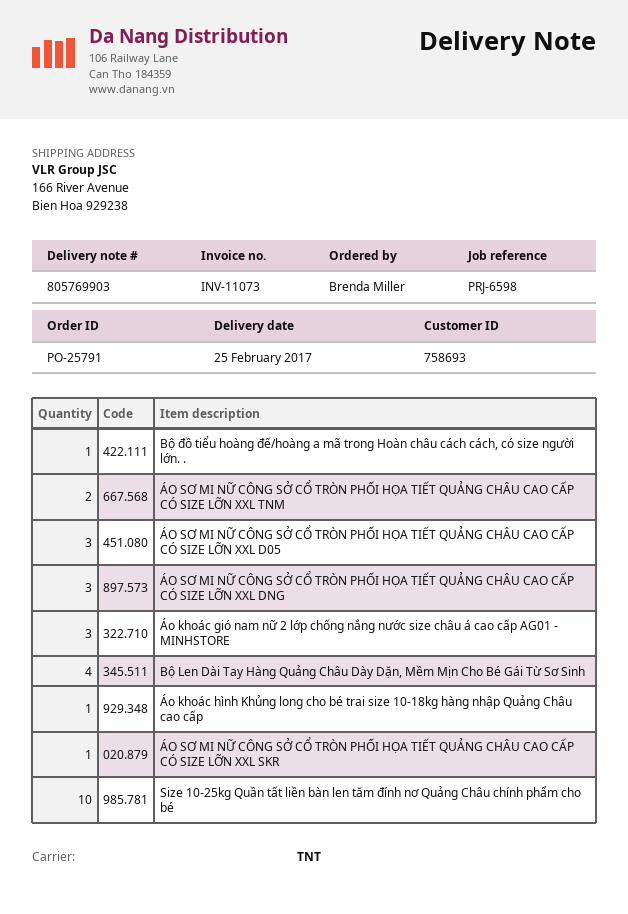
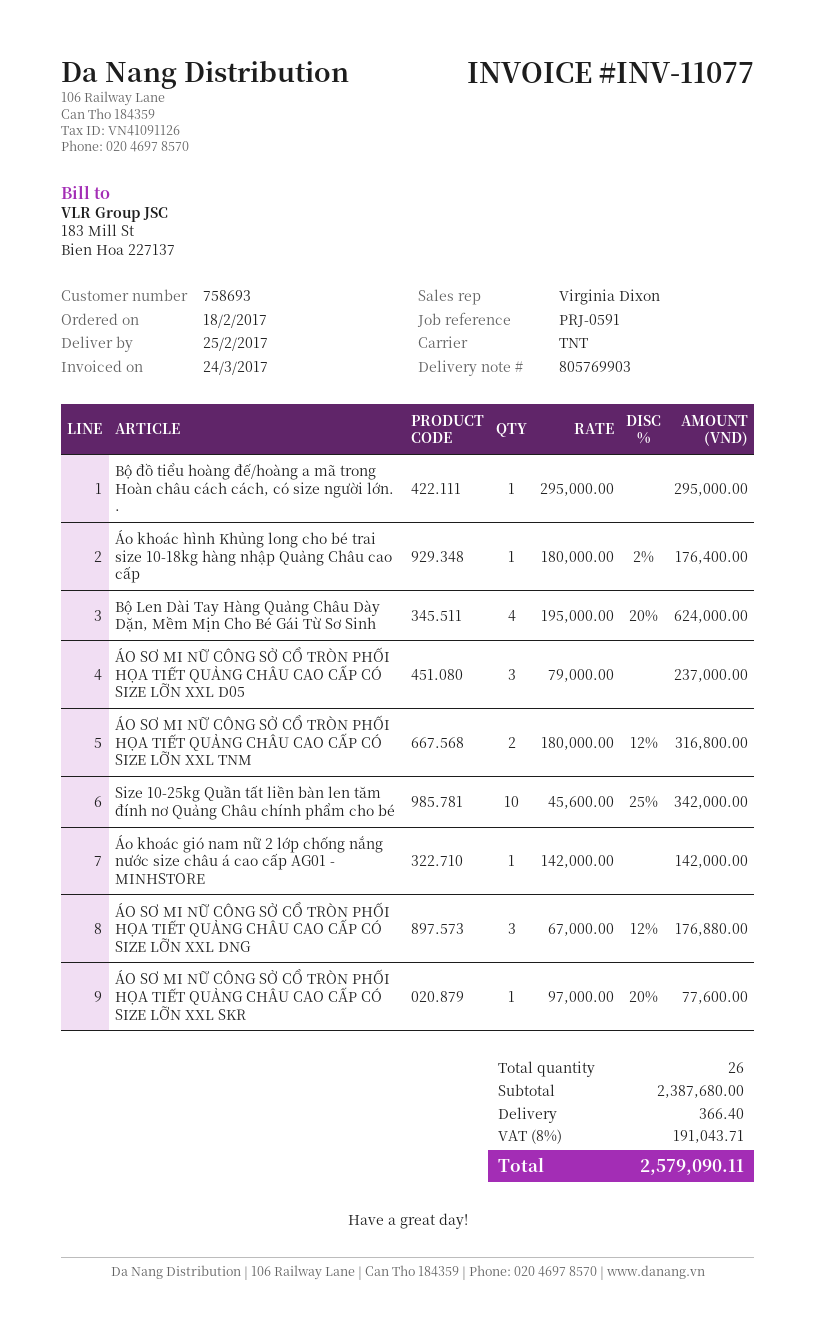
invoice number: INV-11073 -> INV-11077
reference: PRJ-6598 -> PRJ-0591
Áo khoác gió nam nữ 2 lớp chống nắng nước size châu á cao cấp AG01 - MINHSTORE: 3 -> 1

